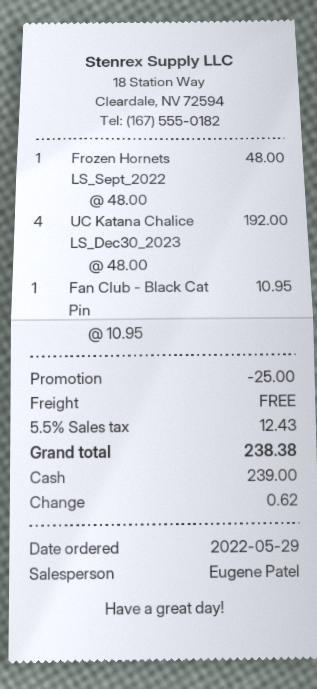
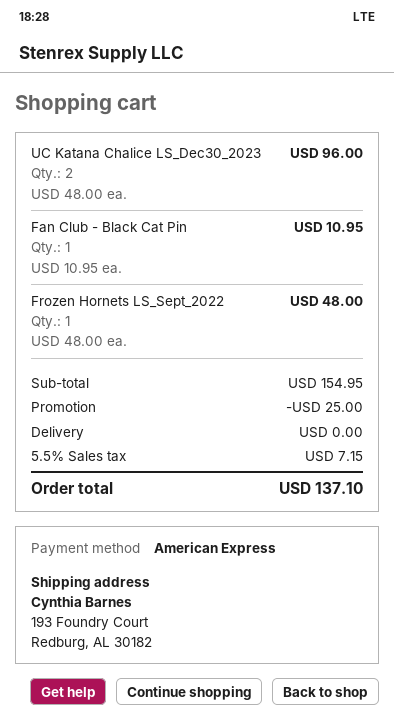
payment method: cash -> American Express
UC Katana Chalice LS_Dec30_2023: 4 x 48.00 = 192.00 -> 2 x 48.00 = 96.00
tax: 5.5% = 12.43 -> 5.5% = 7.15
total: 238.38 -> 137.10

